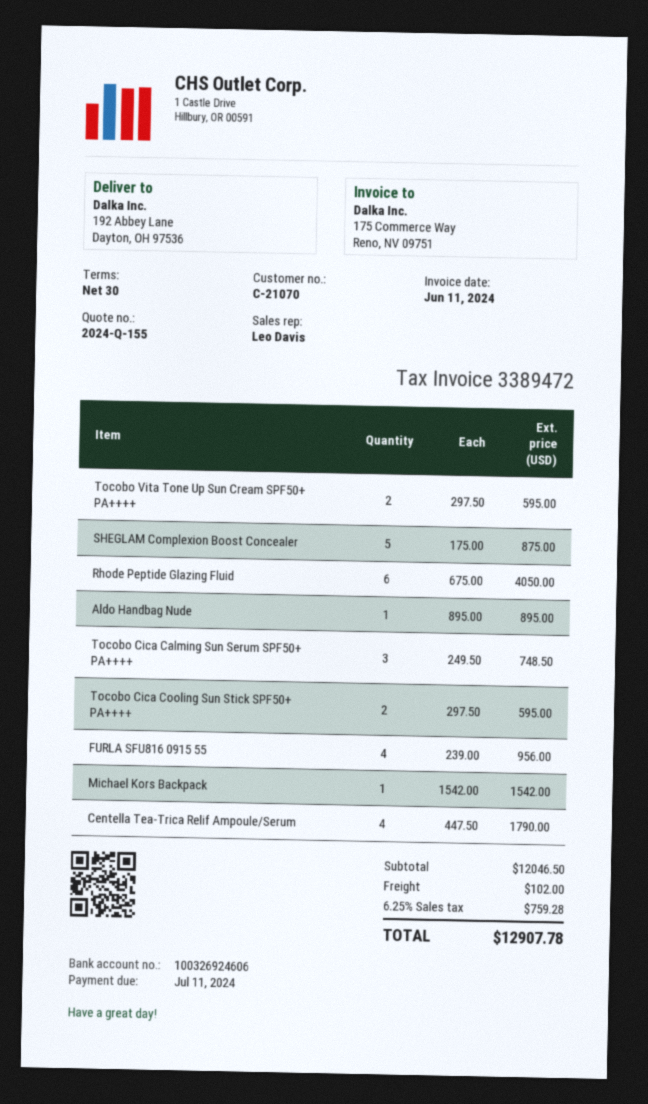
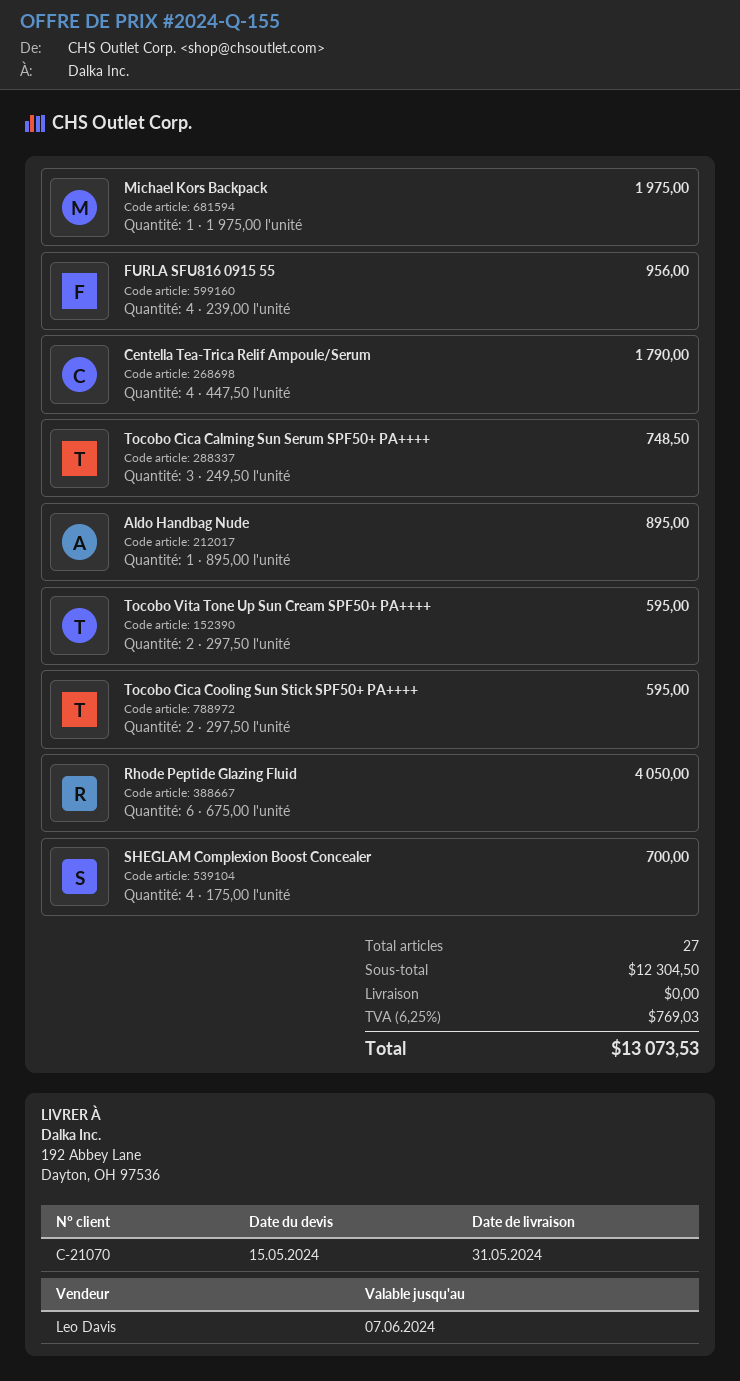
SHEGLAM Complexion Boost Concealer: 5 x 175.00 = 875.00 -> 4 x 175.00 = 700.00
Michael Kors Backpack: 1 x 1542.00 = 1542.00 -> 1 x 1975.00 = 1975.00
subtotal: 12046.50 -> 12304.50
shipping: 102.00 -> 0.00
tax: 6.25% = 759.28 -> 6.25% = 769.03
total: 12907.78 -> 13073.53

